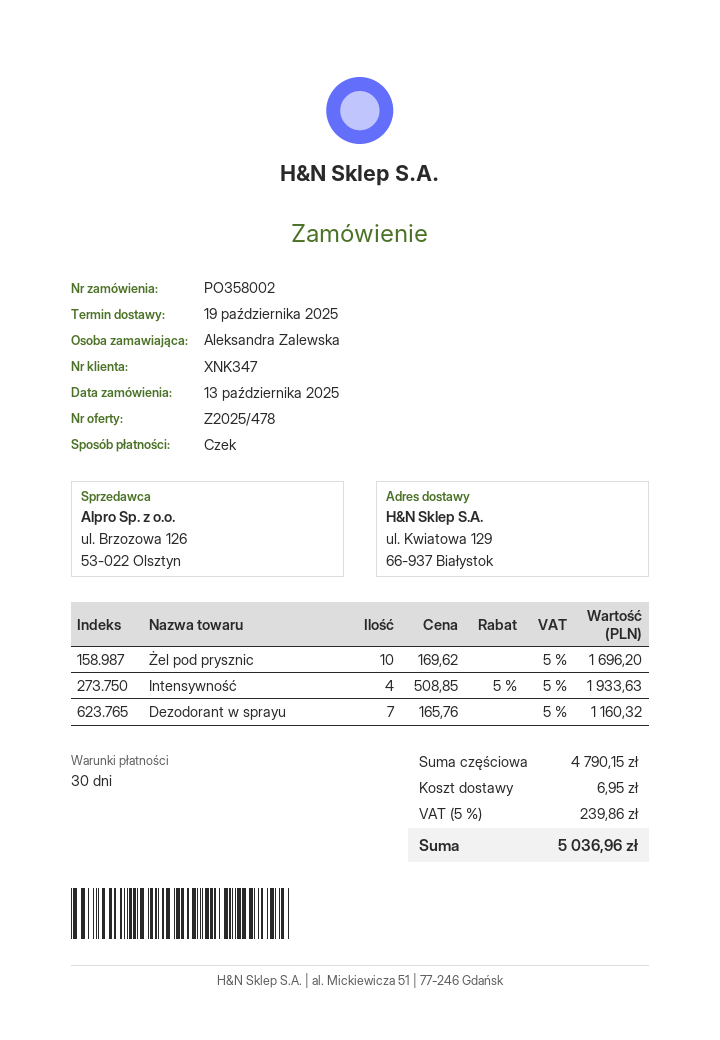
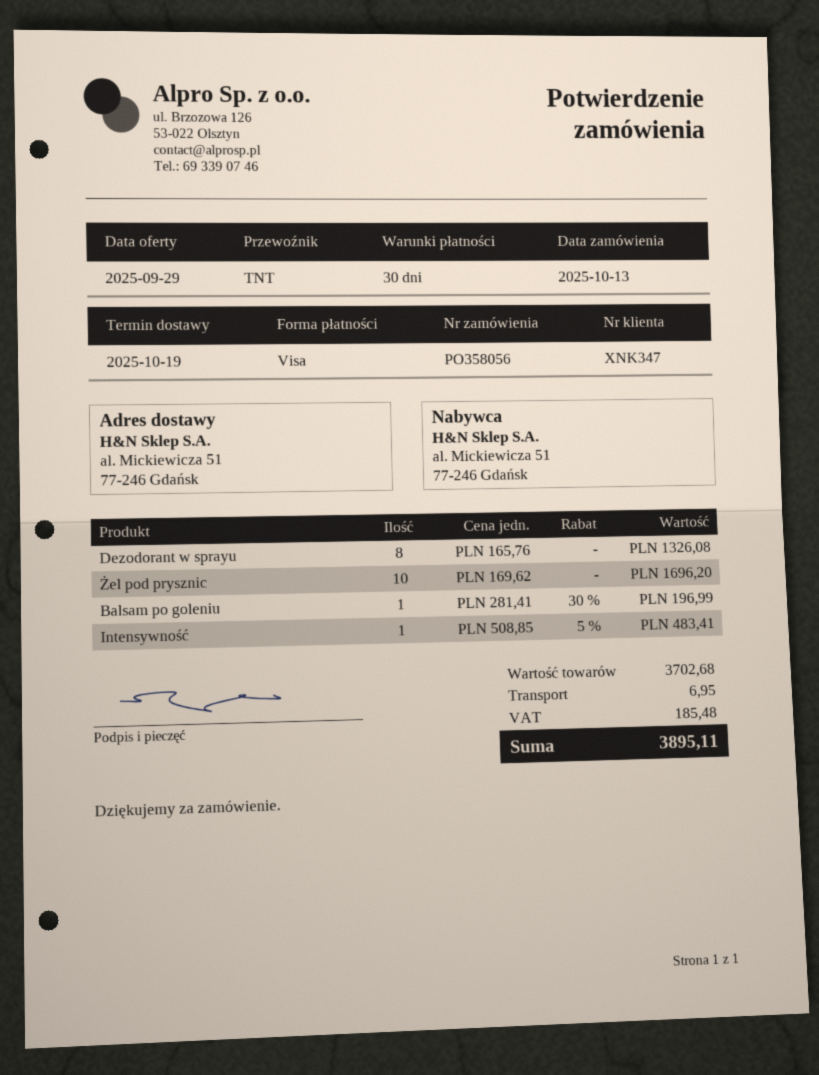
order number: PO358002 -> PO358056
payment method: cheque -> Visa
ship to: ul. Kwiatowa 129, 66-937 Białystok -> al. Mickiewicza 51, 77-246 Gdańsk
Intensywność: 4 x 508.85 - 5% = 1933.63 -> 1 x 508.85 - 5% = 483.41
Dezodorant w sprayu: 7 x 165.76 = 1160.32 -> 8 x 165.76 = 1326.08
Balsam po goleniu: none -> 1 x 281.41 - 30% = 196.99
subtotal: 4790.15 -> 3702.68
tax: 239.86 -> 185.48
total: 5036.96 -> 3895.11

